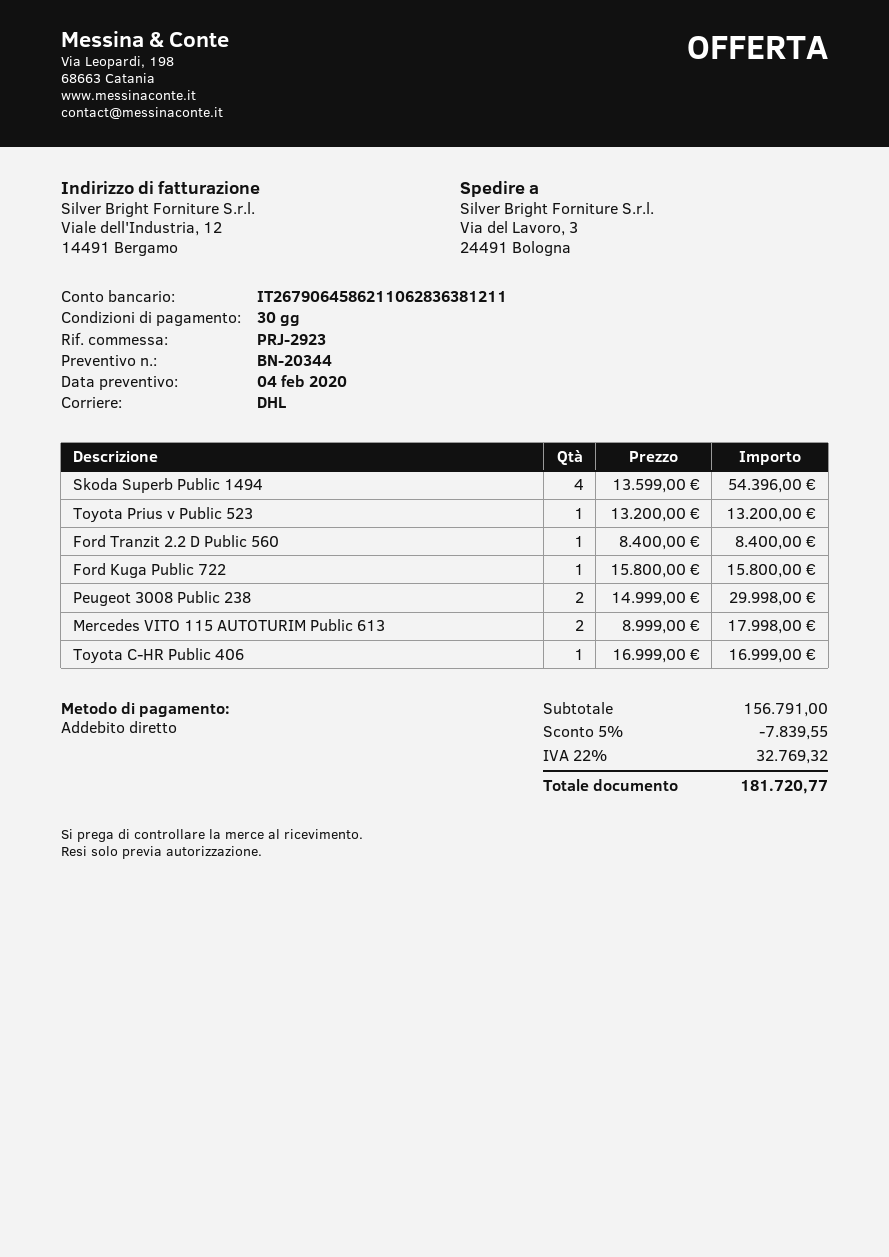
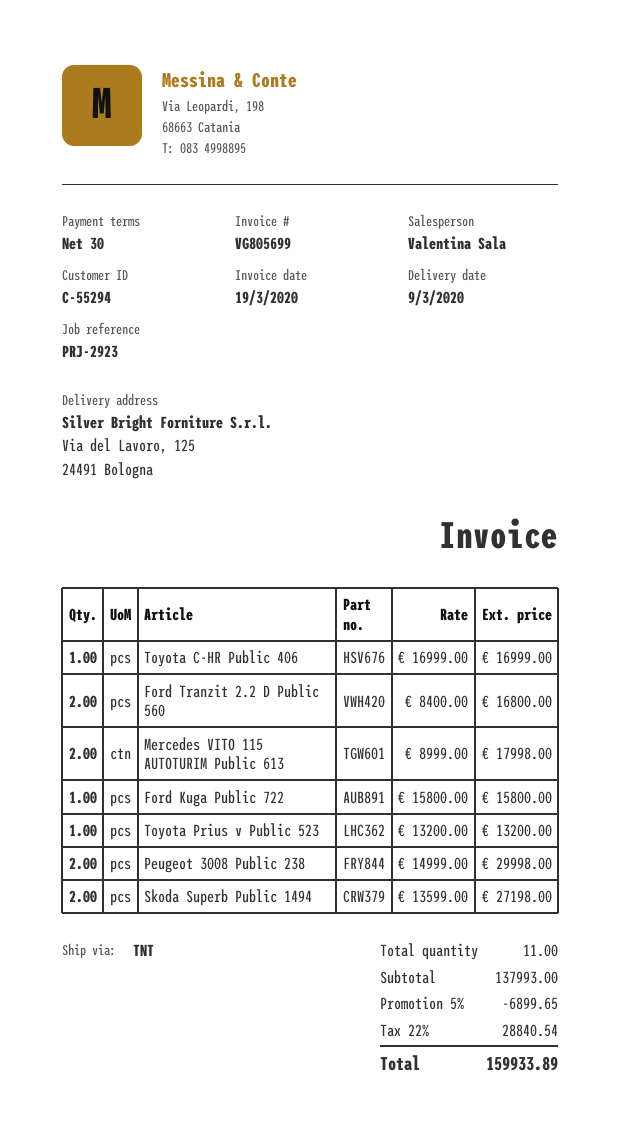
shipping method: DHL -> TNT
ship to: Via del Lavoro, 3, 24491 Bologna -> Via del Lavoro, 125, 24491 Bologna
Skoda Superb Public 1494: 4 x 13599.00 = 54396.00 -> 2 x 13599.00 = 27198.00
Ford Tranzit 2.2 D Public 560: 1 x 8400.00 = 8400.00 -> 2 x 8400.00 = 16800.00
subtotal: 156791.00 -> 137993.00
discount: 5% = 7839.55 -> 5% = 6899.65
tax: 22% = 32769.32 -> 22% = 28840.54
total: 181720.77 -> 159933.89

